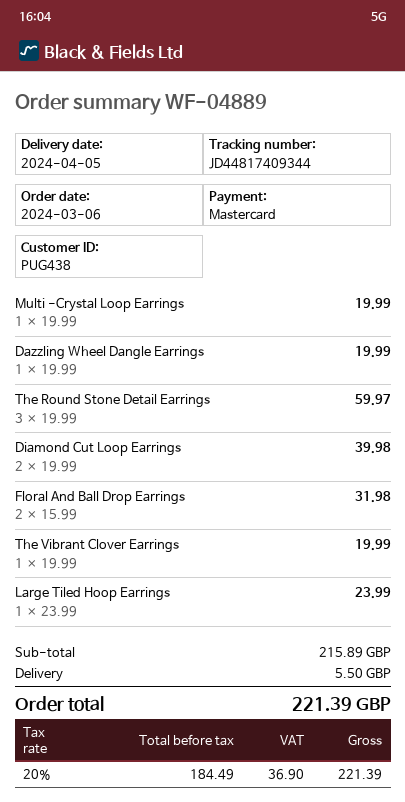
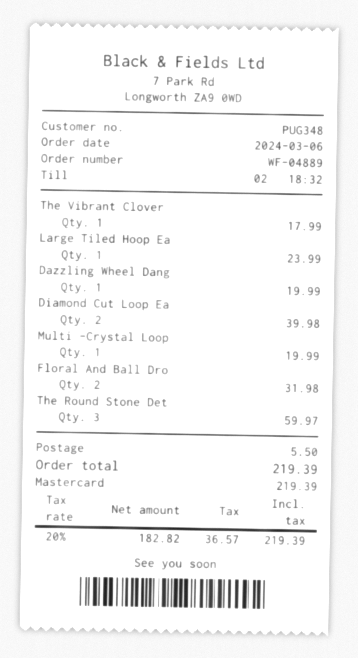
customer number: PUG438 -> PUG348
The Vibrant Clover Earrings: 1 for 19.99 -> 1 for 17.99
net: 184.49 -> 182.82
tax: 20% = 36.90 -> 20% = 36.57
total: 221.39 -> 219.39

